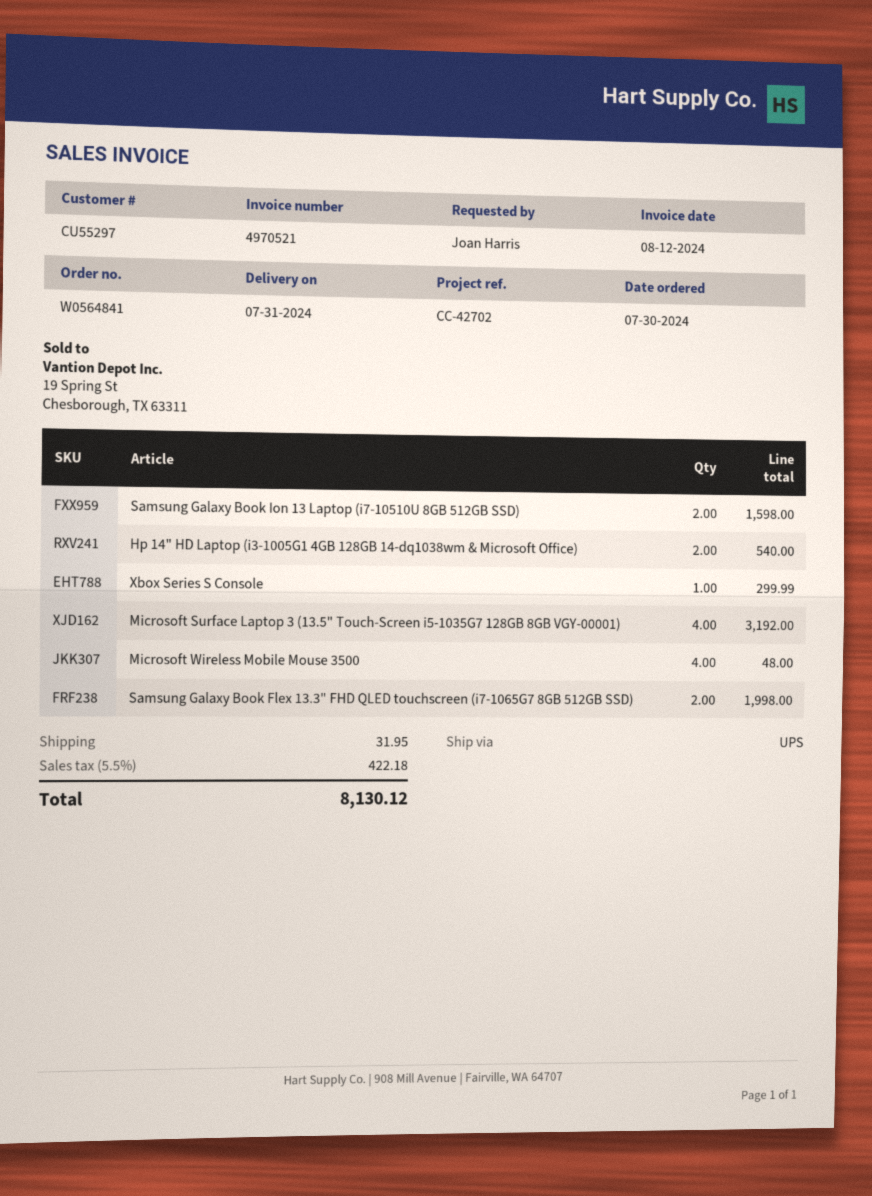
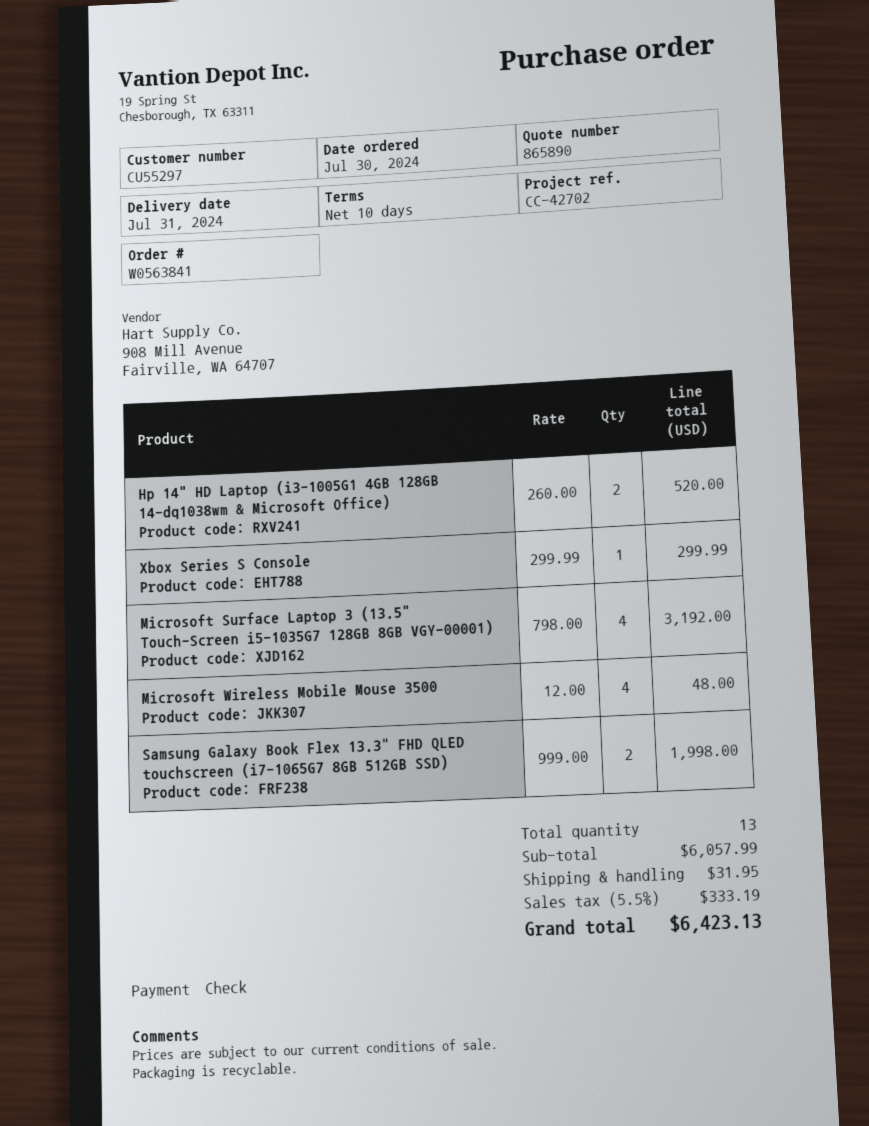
order number: W0564841 -> W0563841
Samsung Galaxy Book Ion 13 Laptop (i7-10510U 8GB 512GB SSD): 2 for 1598.00 -> none
Hp 14" HD Laptop (i3-1005G1 4GB 128GB 14-dq1038wm & Microsoft Office): 2 for 540.00 -> 2 for 520.00
tax: 5.5% = 422.18 -> 5.5% = 333.19
total: 8130.12 -> 6423.13

